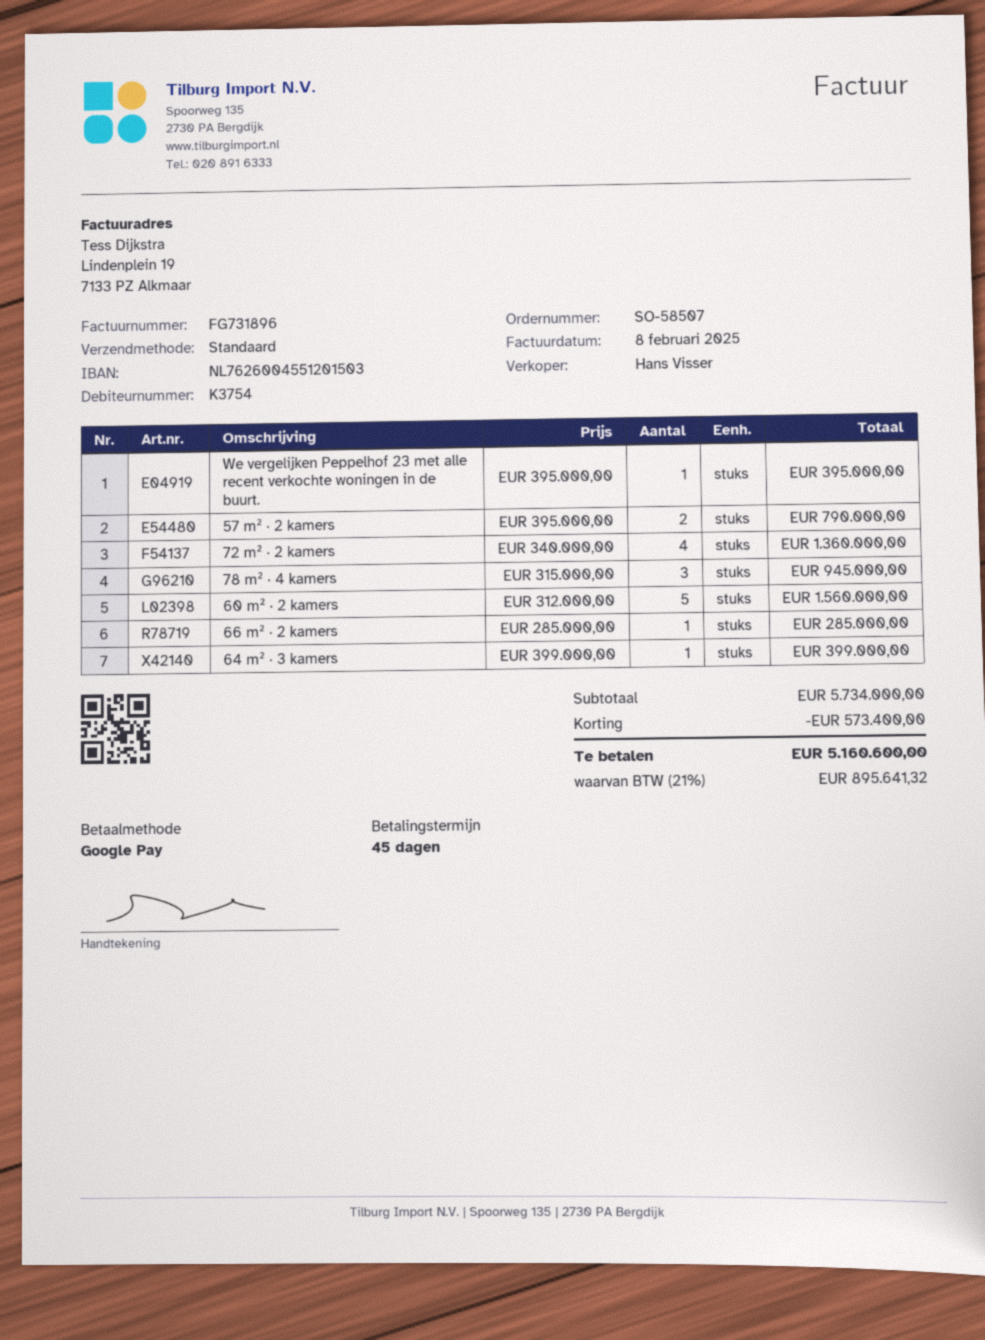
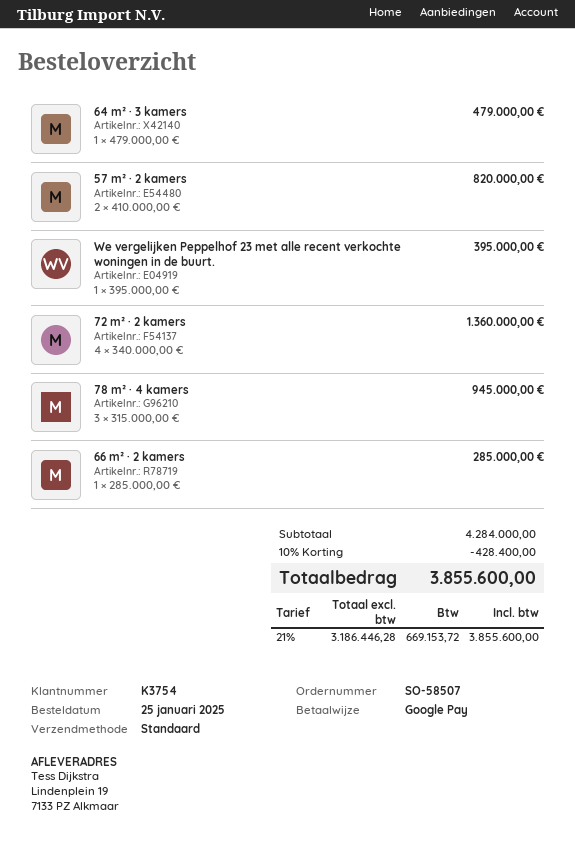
57 m² · 2 kamers: 2 x 395000.00 = 790000.00 -> 2 x 410000.00 = 820000.00
60 m² · 2 kamers: 5 x 312000.00 = 1560000.00 -> none
64 m² · 3 kamers: 1 x 399000.00 = 399000.00 -> 1 x 479000.00 = 479000.00
subtotal: 5734000.00 -> 4284000.00
discount: 573400.00 -> 428400.00
tax: 21% = 895641.32 -> 21% = 669153.72
total: 5160600.00 -> 3855600.00

